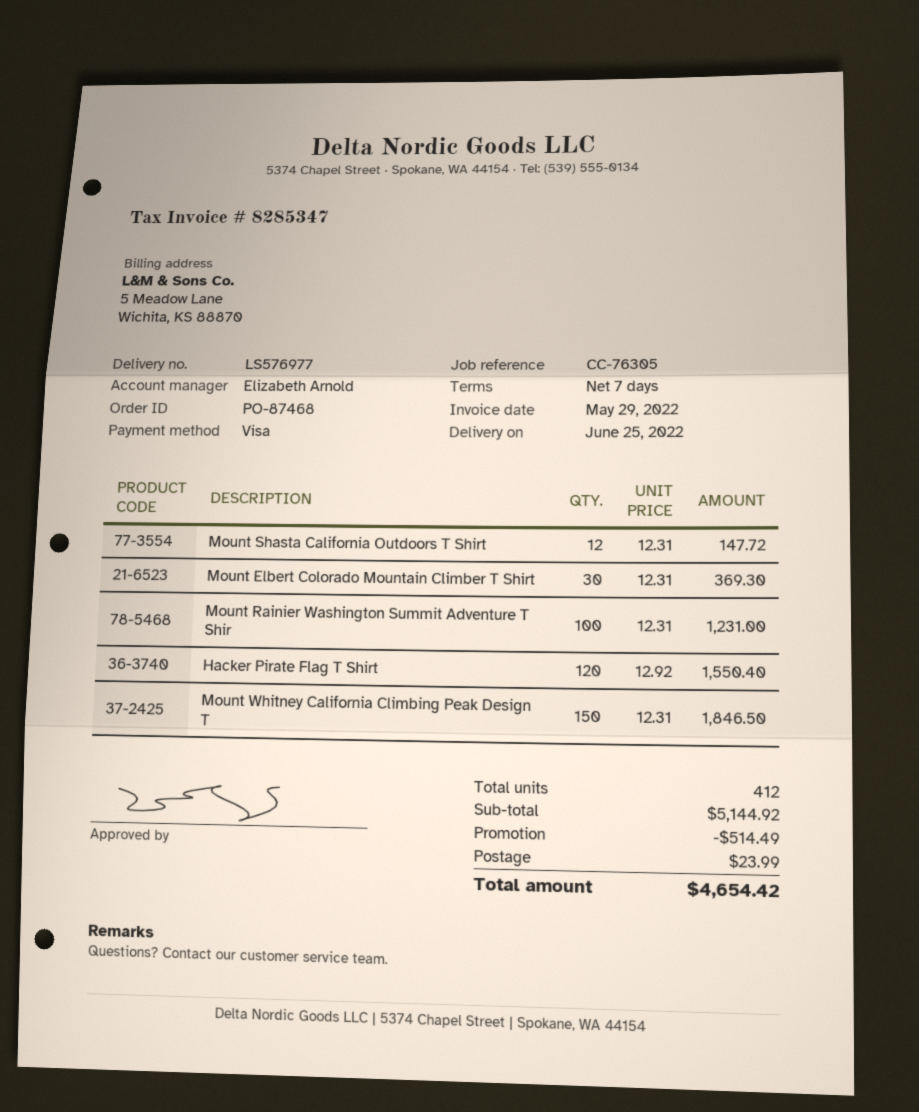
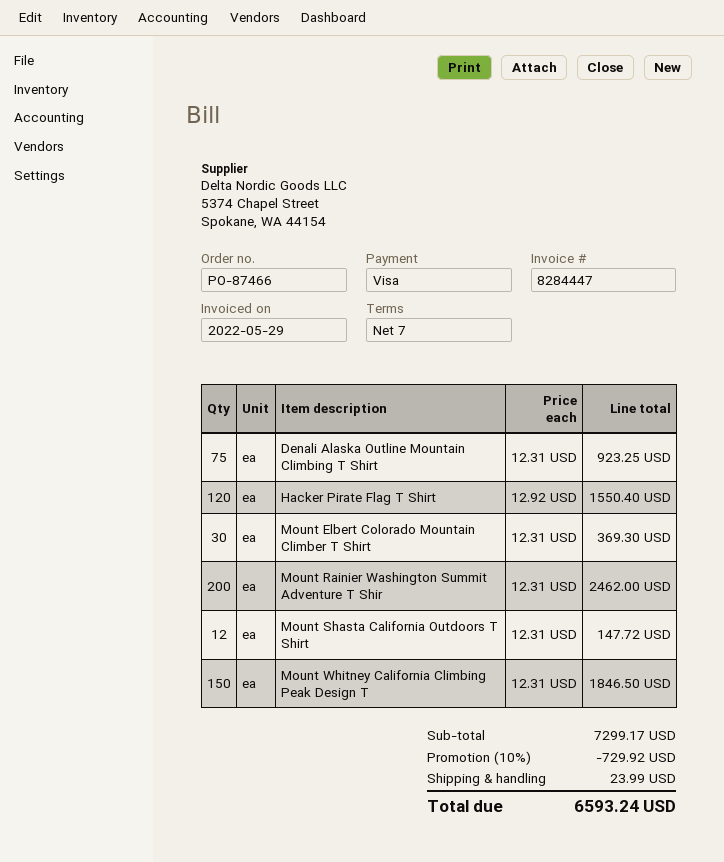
order number: PO-87468 -> PO-87466
invoice number: 8285347 -> 8284447
Mount Rainier Washington Summit Adventure T Shir: 100 x 12.31 = 1231.00 -> 200 x 12.31 = 2462.00
Denali Alaska Outline Mountain Climbing T Shirt: none -> 75 x 12.31 = 923.25
subtotal: 5144.92 -> 7299.17
discount: 514.49 -> 729.92
total: 4654.42 -> 6593.24

